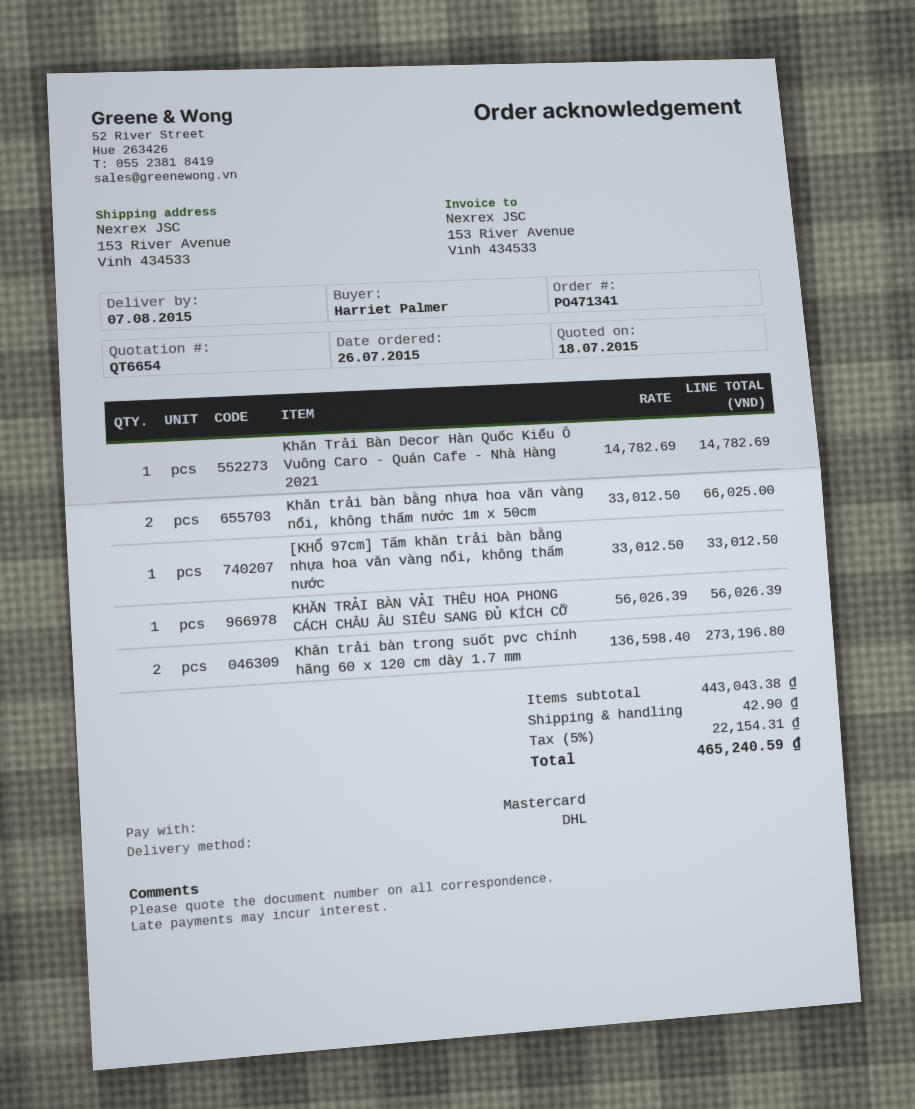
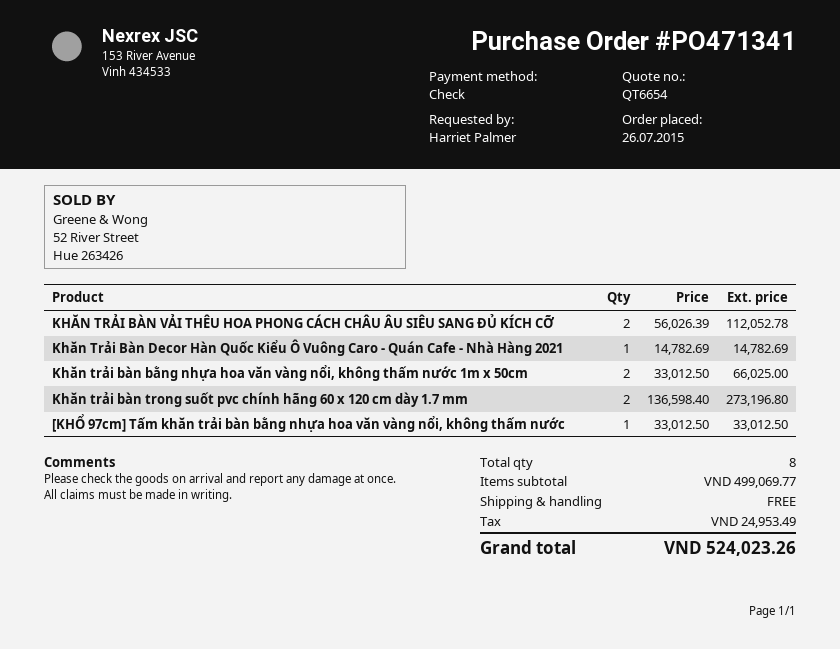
payment method: Mastercard -> cheque
KHĂN TRẢI BÀN VẢI THÊU HOA PHONG CÁCH CHÂU ÂU SIÊU SANG ĐỦ KÍCH CỠ: 1 x 56026.39 = 56026.39 -> 2 x 56026.39 = 112052.78
subtotal: 443043.38 -> 499069.77
shipping: 42.90 -> 0.00
tax: 22154.31 -> 24953.49
total: 465240.59 -> 524023.26

